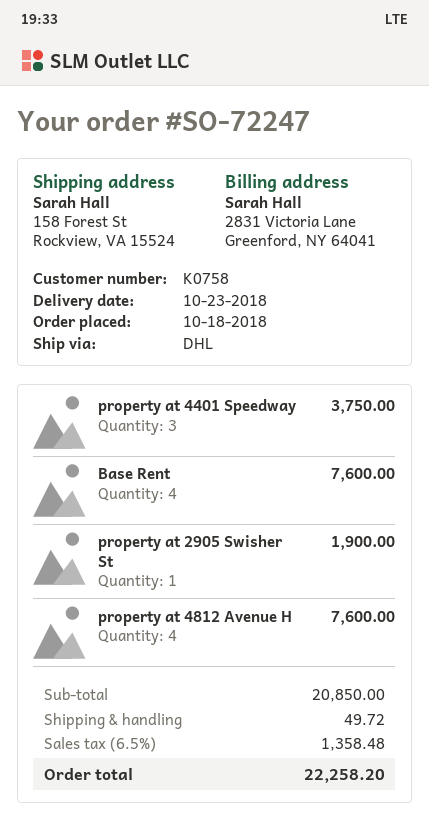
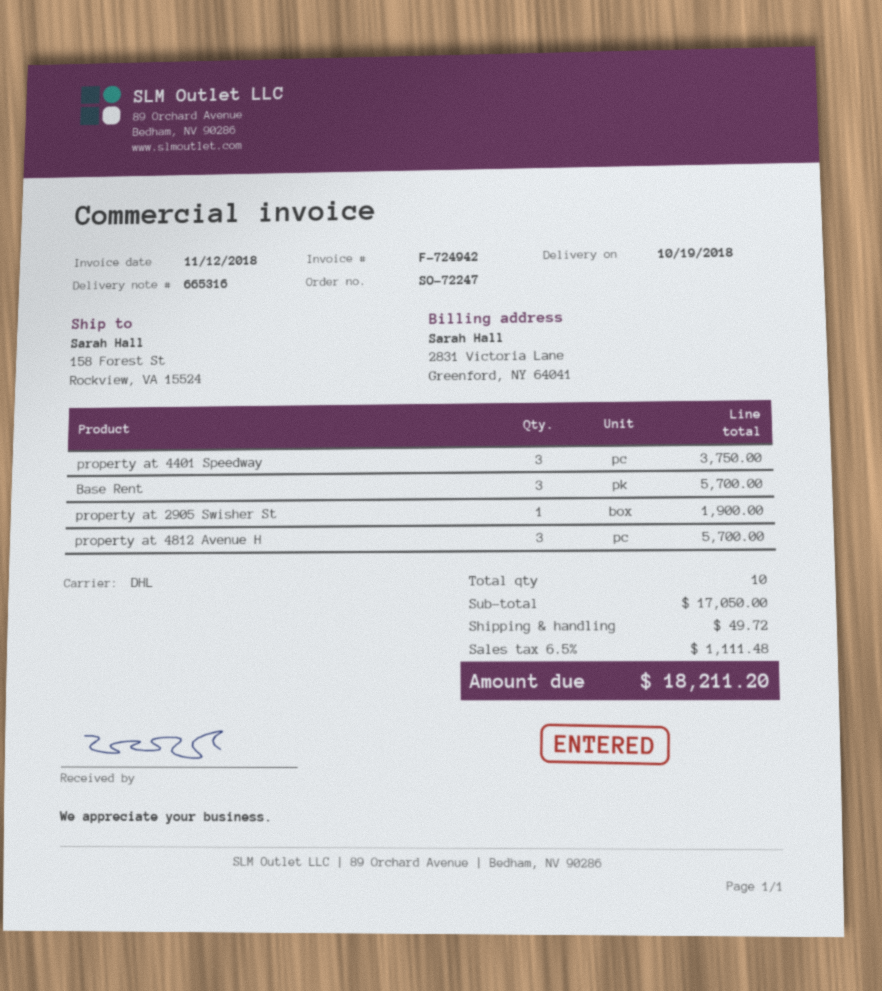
delivery date: 2018-10-23 -> 2018-10-19
Base Rent: 4 for 7600.00 -> 3 for 5700.00
property at 4812 Avenue H: 4 for 7600.00 -> 3 for 5700.00
subtotal: 20850.00 -> 17050.00
tax: 6.5% = 1358.48 -> 6.5% = 1111.48
total: 22258.20 -> 18211.20

